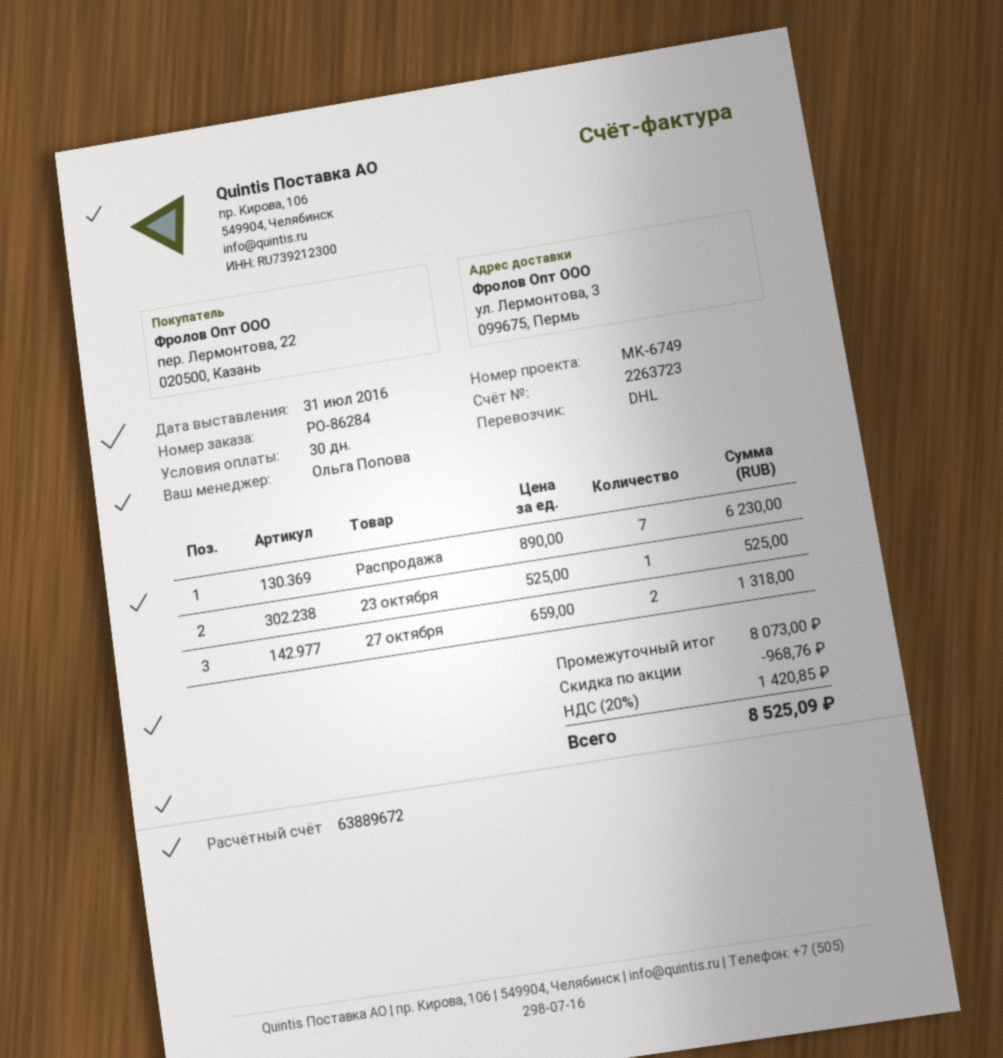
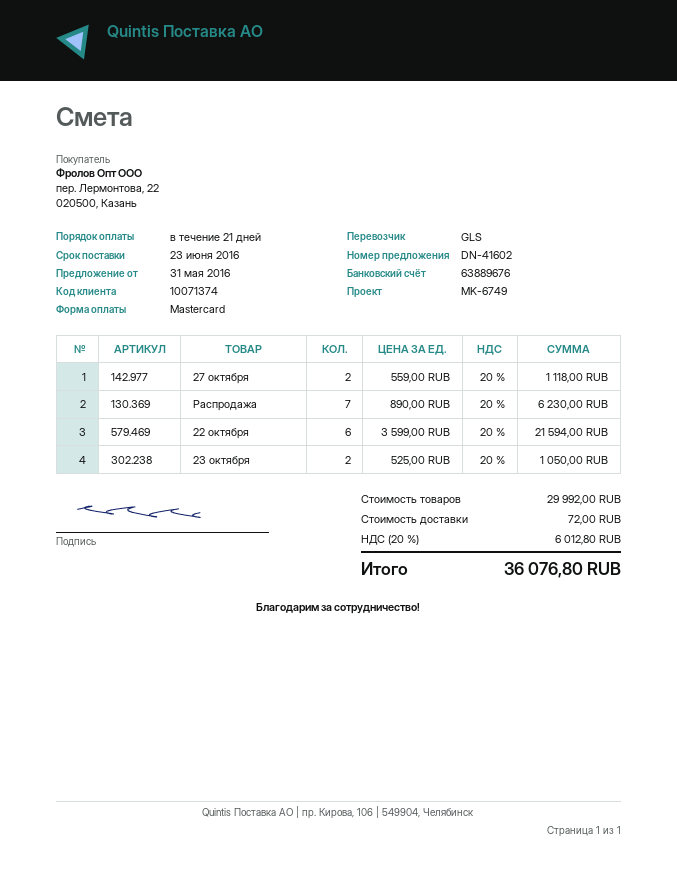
payment terms: 30 days -> 21 days
bank account: 63889672 -> 63889676
shipping method: DHL -> GLS
23 октября: 1 x 525.00 = 525.00 -> 2 x 525.00 = 1050.00
27 октября: 2 x 659.00 = 1318.00 -> 2 x 559.00 = 1118.00
22 октября: none -> 6 x 3599.00 = 21594.00
subtotal: 8073.00 -> 29992.00
discount: 968.76 -> none
shipping: none -> 72.00
tax: 20% = 1420.85 -> 20% = 6012.80
total: 8525.09 -> 36076.80

